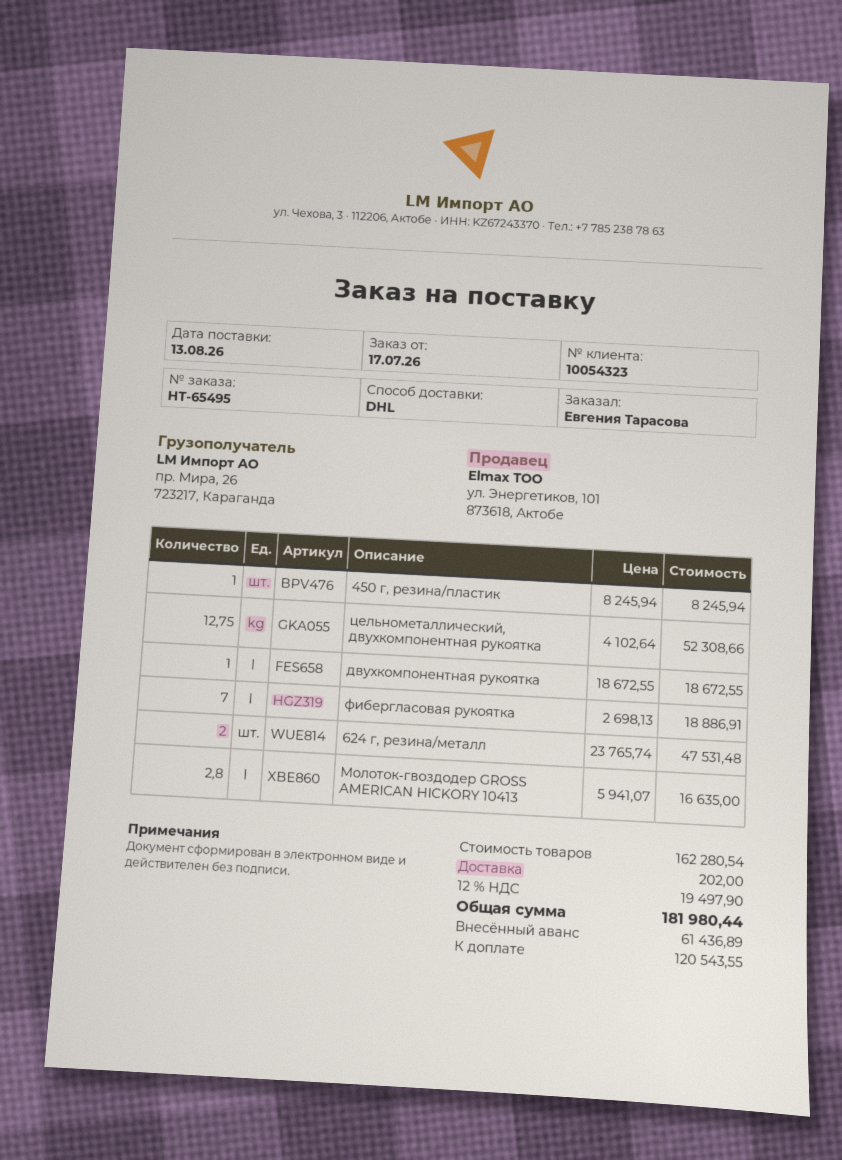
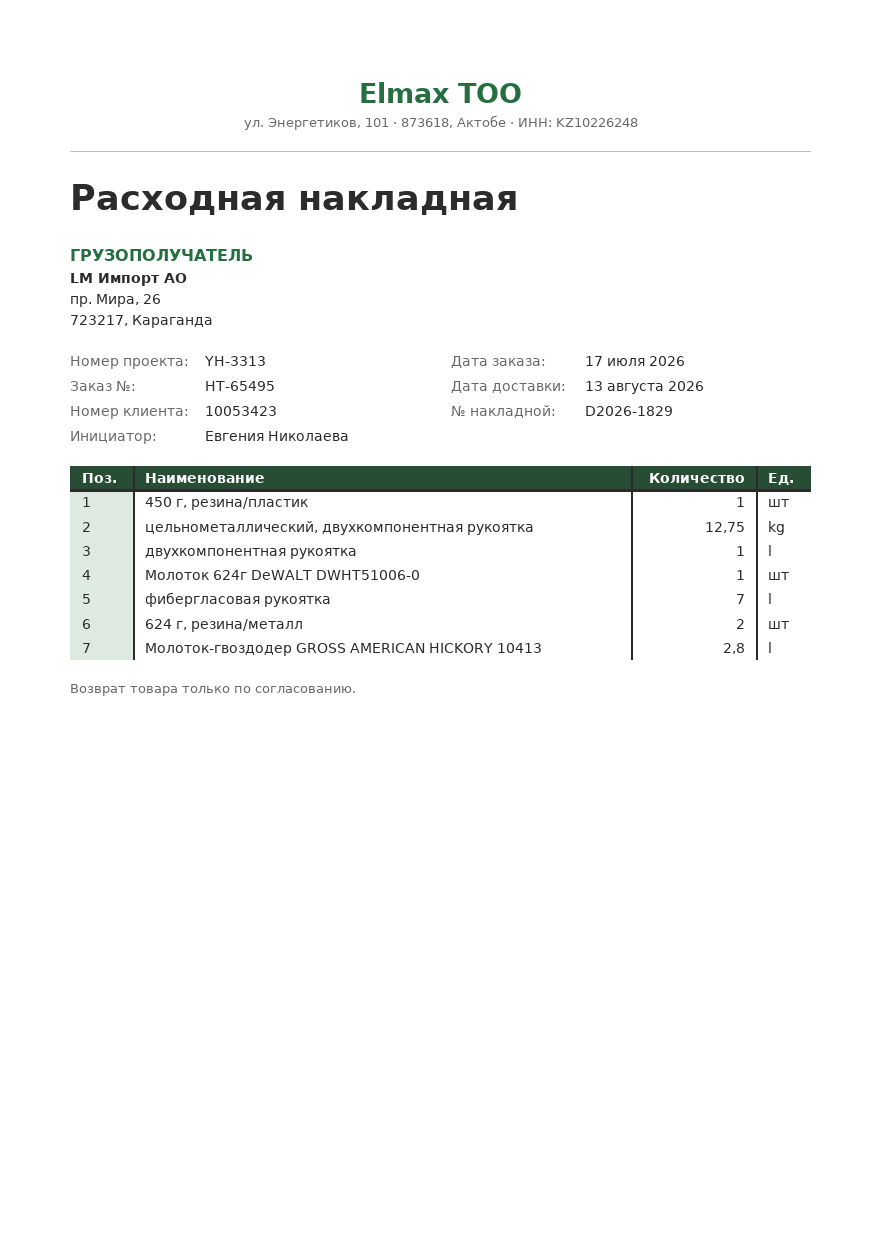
customer number: 10054323 -> 10053423
ordered by: Евгения Тарасова -> Евгения Николаева
Молоток 624г DeWALT DWHT51006-0: none -> 1

